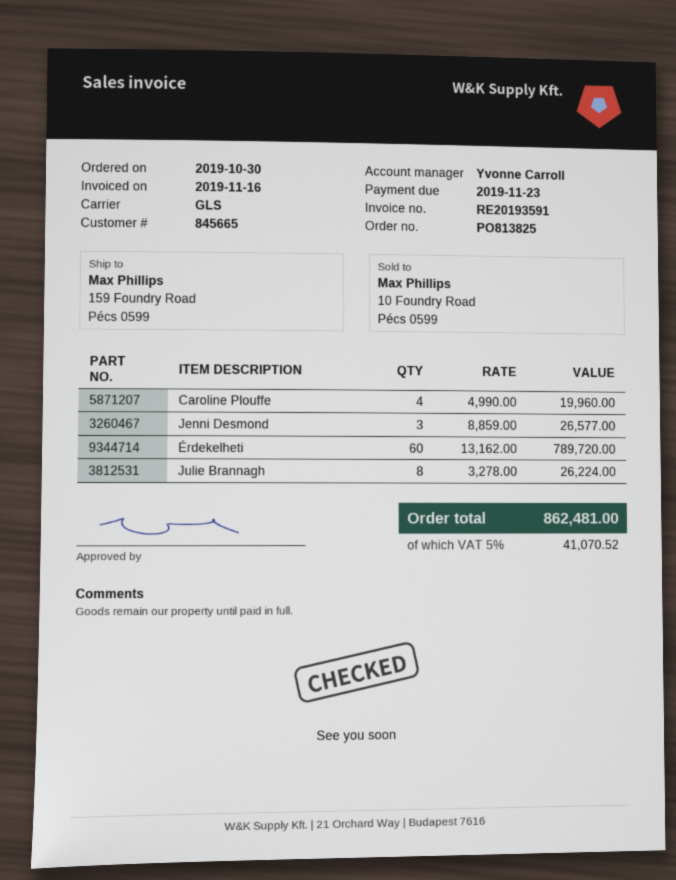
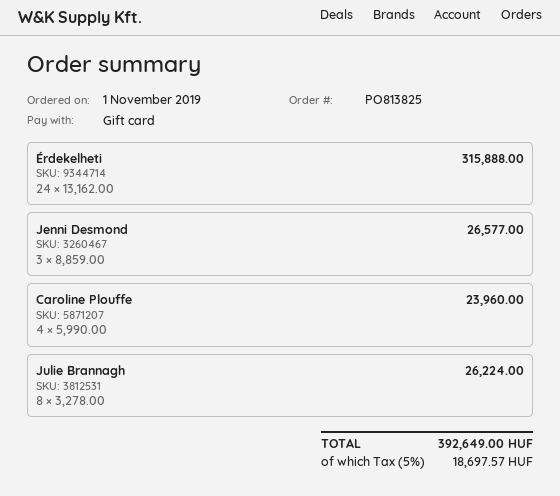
order date: 2019-10-30 -> 2019-11-01
Caroline Plouffe: 4 x 4990.00 = 19960.00 -> 4 x 5990.00 = 23960.00
Érdekelheti: 60 x 13162.00 = 789720.00 -> 24 x 13162.00 = 315888.00
tax: 5% = 41070.52 -> 5% = 18697.57
total: 862481.00 -> 392649.00

